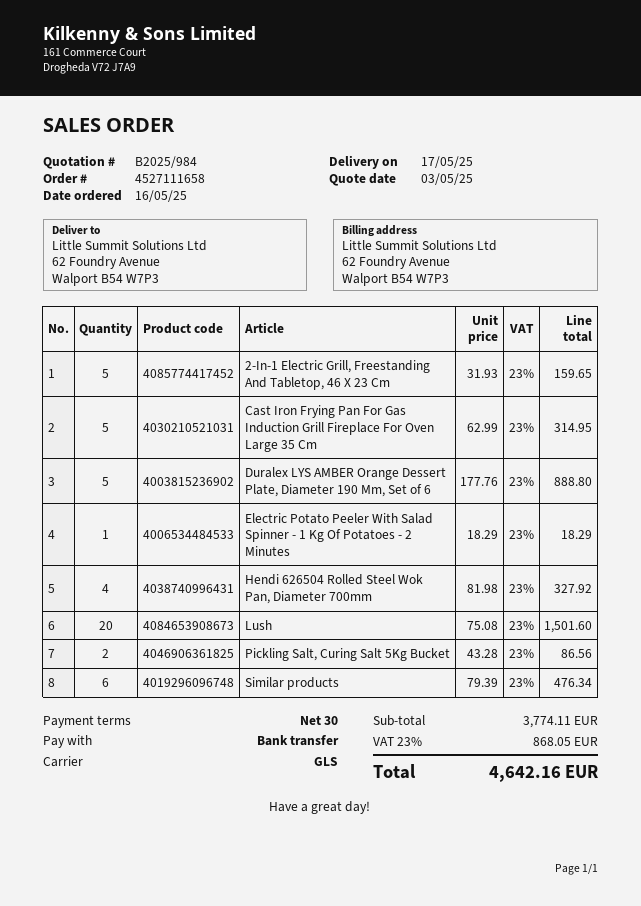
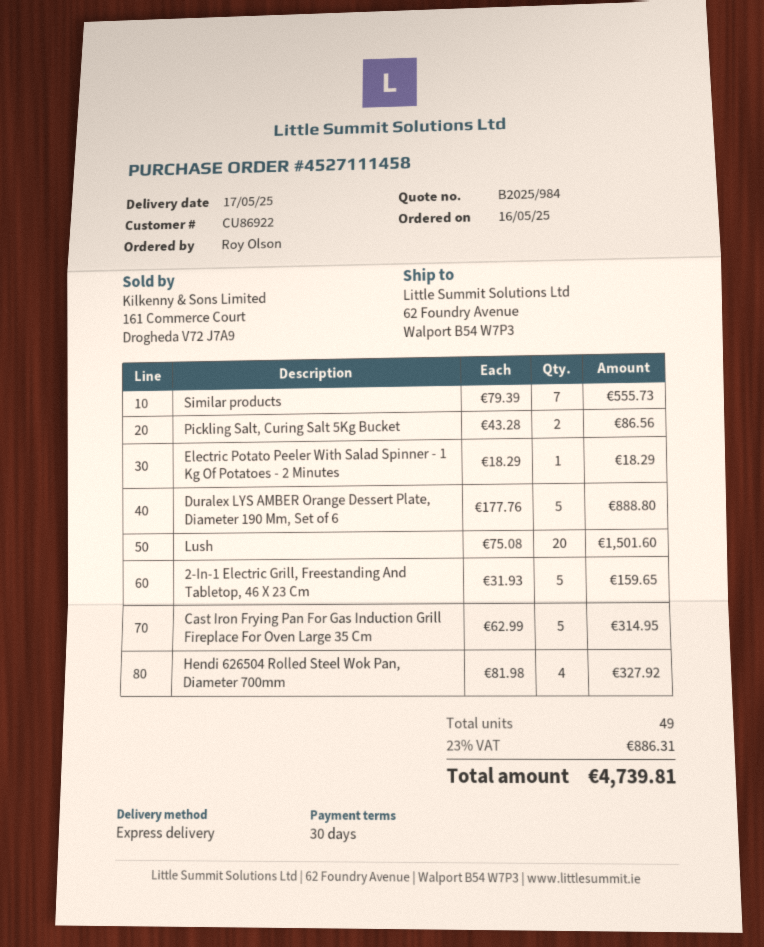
order number: 4527111658 -> 4527111458
shipping method: GLS -> express
Similar products: 6 x 79.39 = 476.34 -> 7 x 79.39 = 555.73
tax: 23% = 868.05 -> 23% = 886.31
total: 4642.16 -> 4739.81

